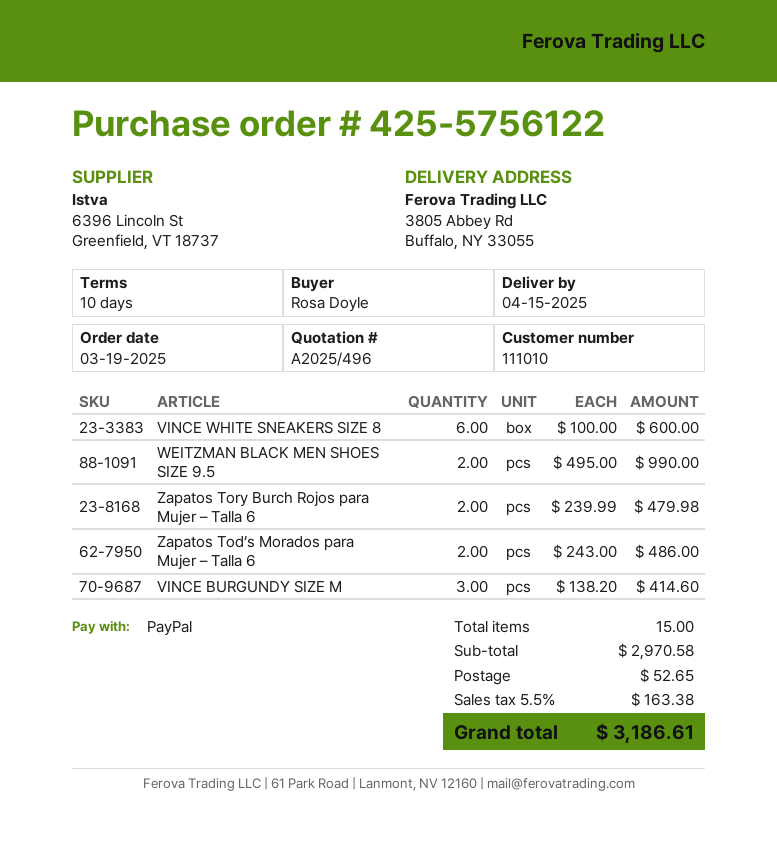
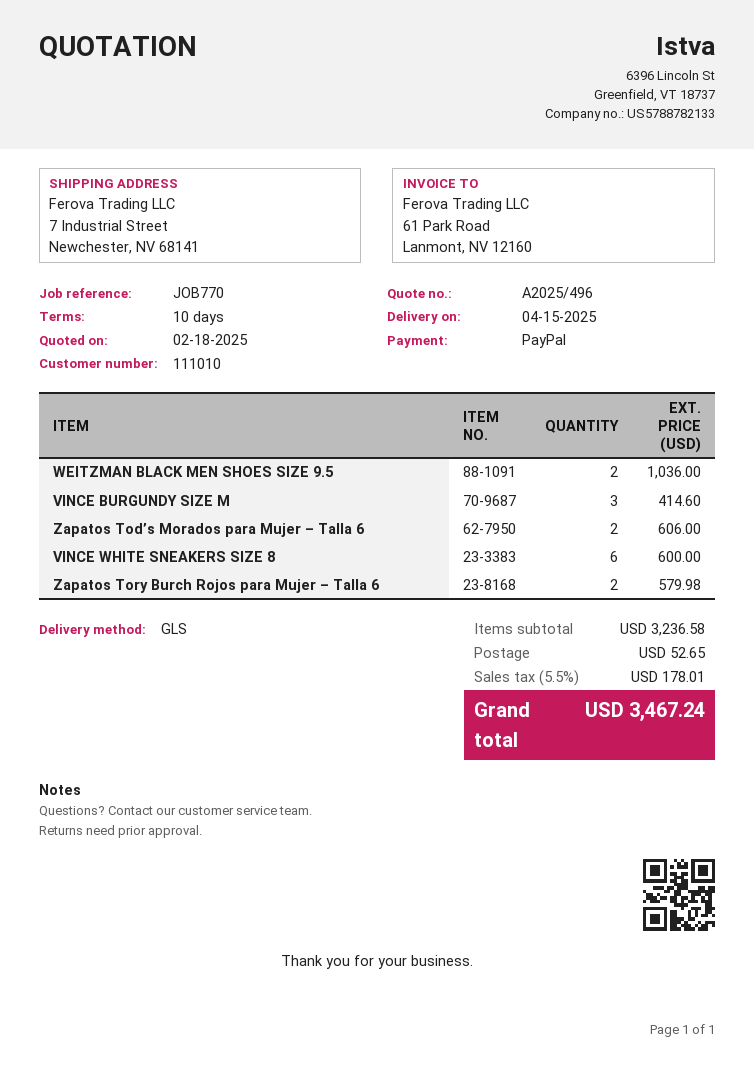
ship to: 3805 Abbey Rd, Buffalo, NY 33055 -> 7 Industrial Street, Newchester, NV 68141
WEITZMAN BLACK MEN SHOES SIZE 9.5: 2 for 990.00 -> 2 for 1036.00
Zapatos Tory Burch Rojos para Mujer – Talla 6: 2 for 479.98 -> 2 for 579.98
Zapatos Tod’s Morados para Mujer – Talla 6: 2 for 486.00 -> 2 for 606.00
subtotal: 2970.58 -> 3236.58
tax: 5.5% = 163.38 -> 5.5% = 178.01
total: 3186.61 -> 3467.24

